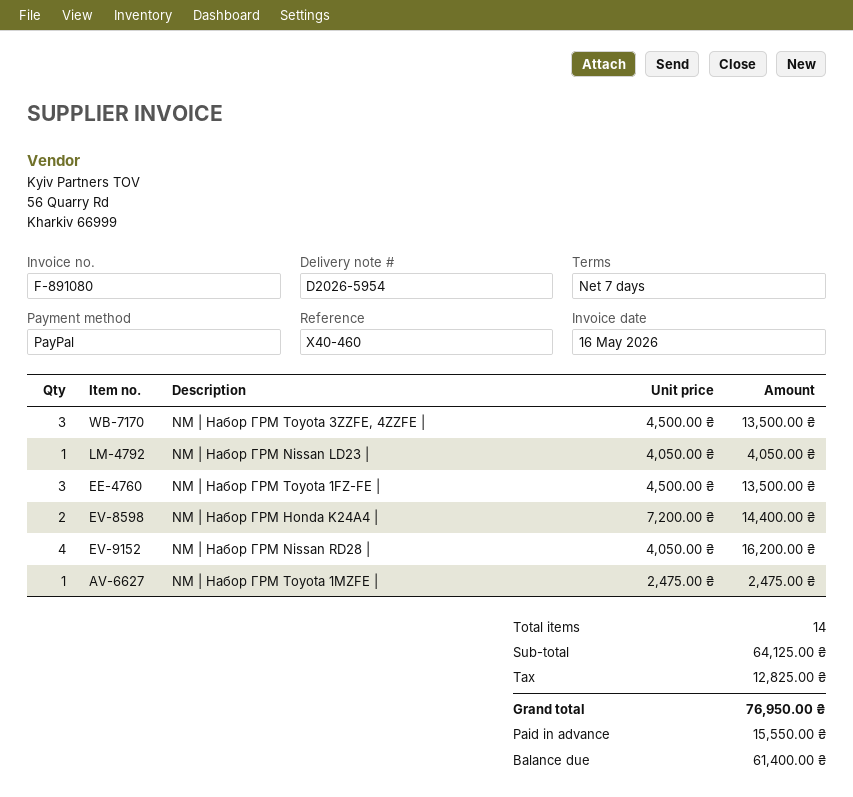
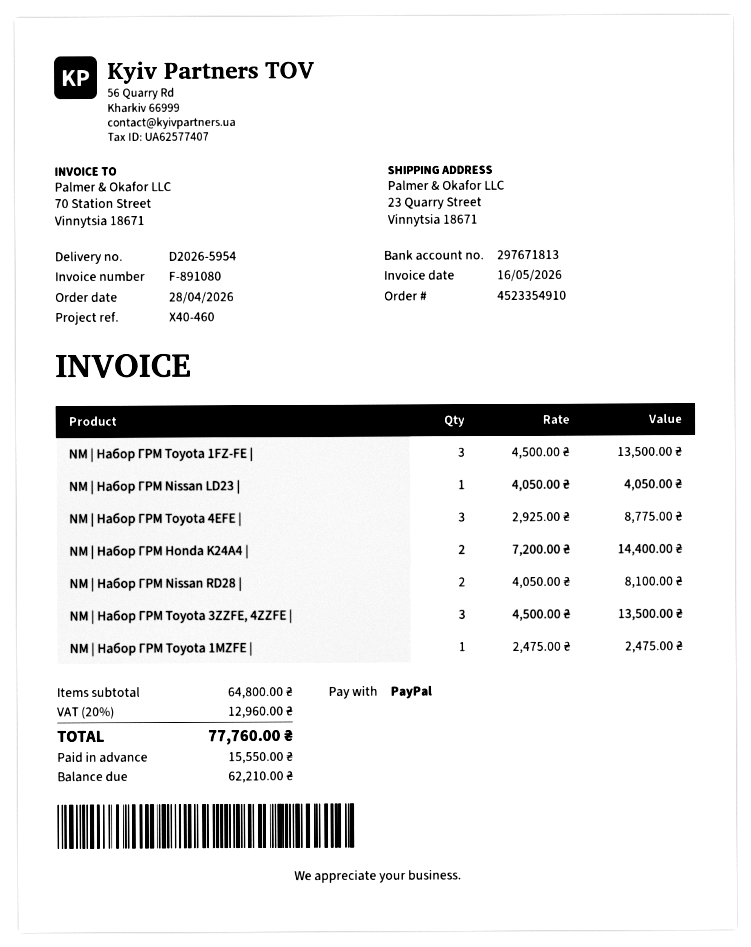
NM | Набор ГРМ Nissan RD28 |: 4 x 4050.00 = 16200.00 -> 2 x 4050.00 = 8100.00
NM | Набор ГРМ Toyota 4EFE |: none -> 3 x 2925.00 = 8775.00
subtotal: 64125.00 -> 64800.00
tax: 12825.00 -> 12960.00
total: 76950.00 -> 77760.00
balance: 61400.00 -> 62210.00

